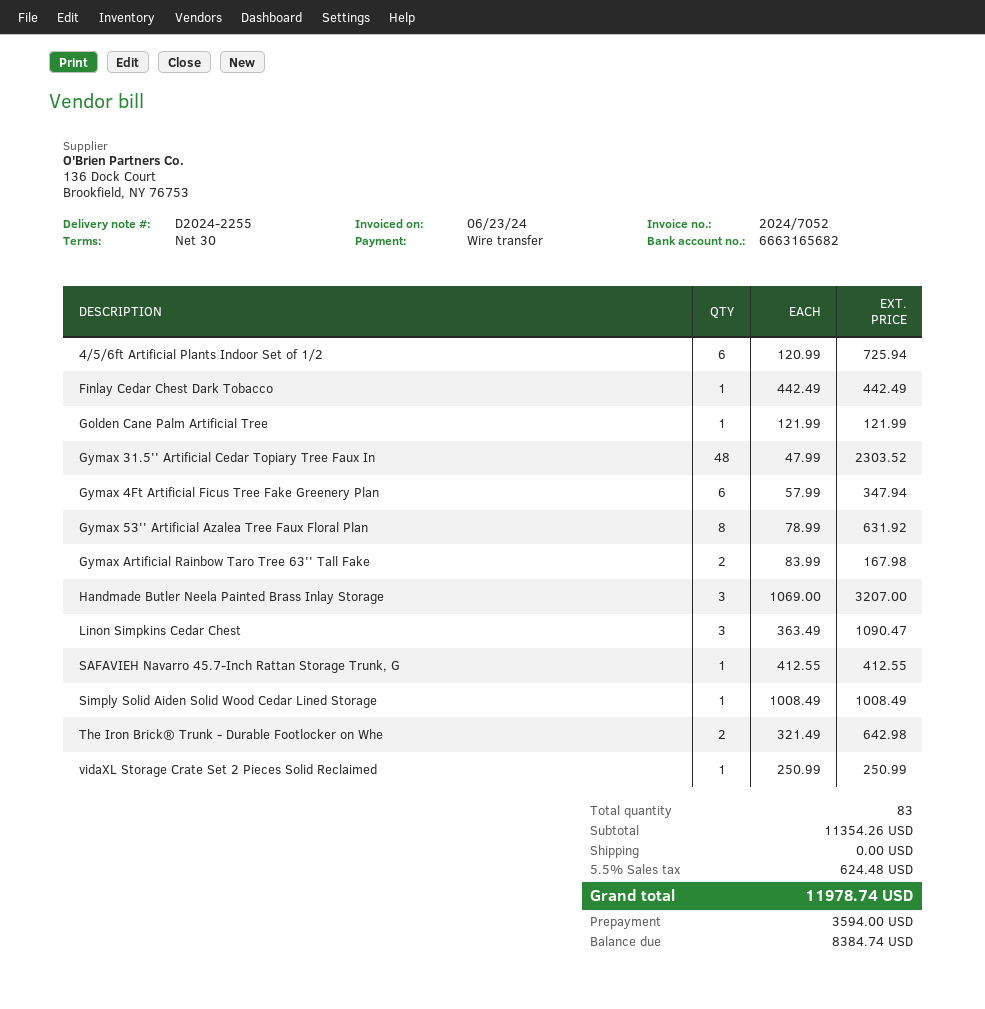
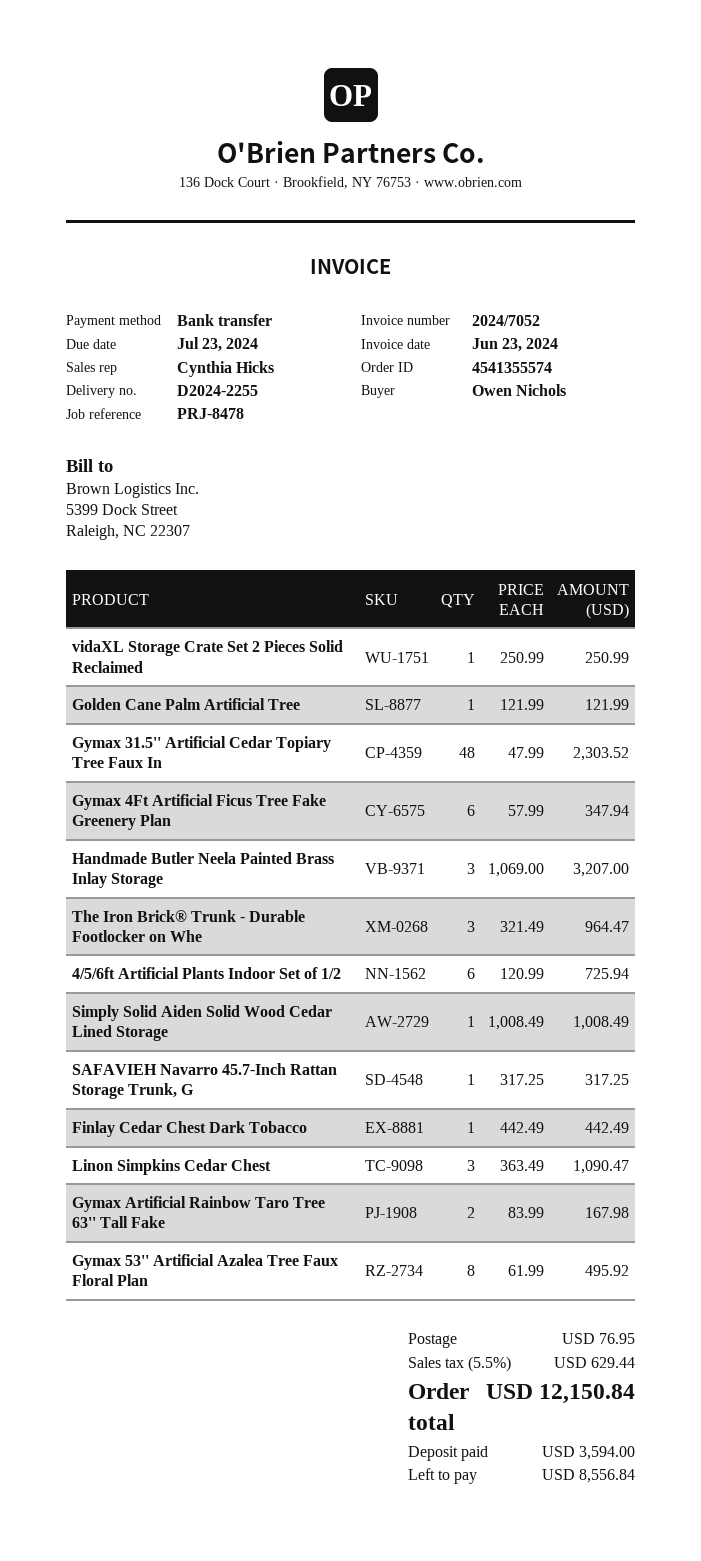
Gymax 53'' Artificial Azalea Tree Faux Floral Plan: 8 x 78.99 = 631.92 -> 8 x 61.99 = 495.92
SAFAVIEH Navarro 45.7-Inch Rattan Storage Trunk, G: 1 x 412.55 = 412.55 -> 1 x 317.25 = 317.25
The Iron Brick® Trunk - Durable Footlocker on Whe: 2 x 321.49 = 642.98 -> 3 x 321.49 = 964.47
shipping: 0.00 -> 76.95
tax: 5.5% = 624.48 -> 5.5% = 629.44
total: 11978.74 -> 12150.84
balance: 8384.74 -> 8556.84

